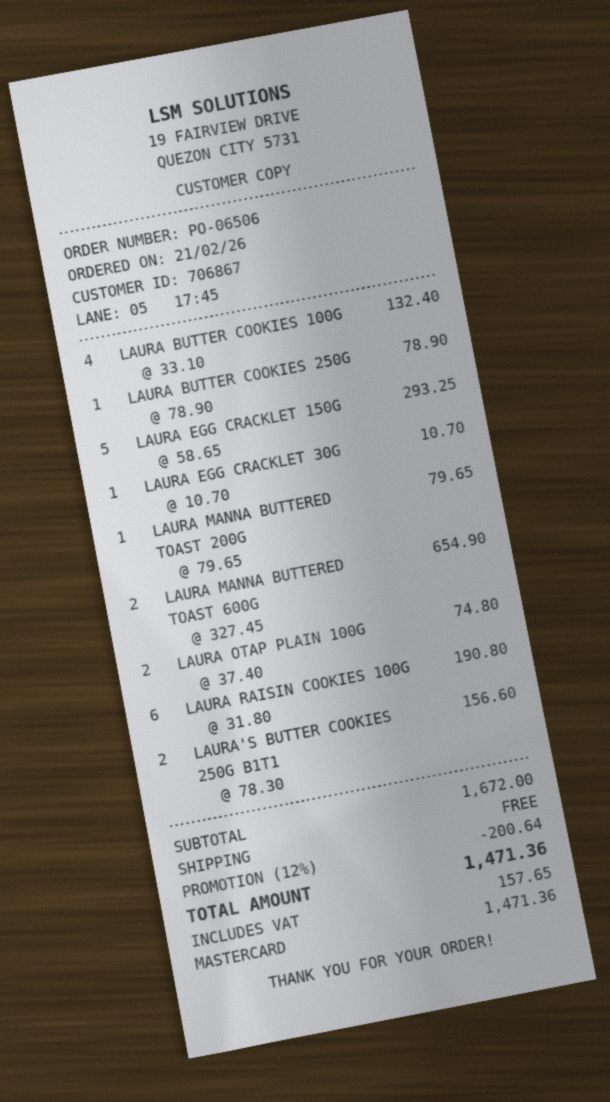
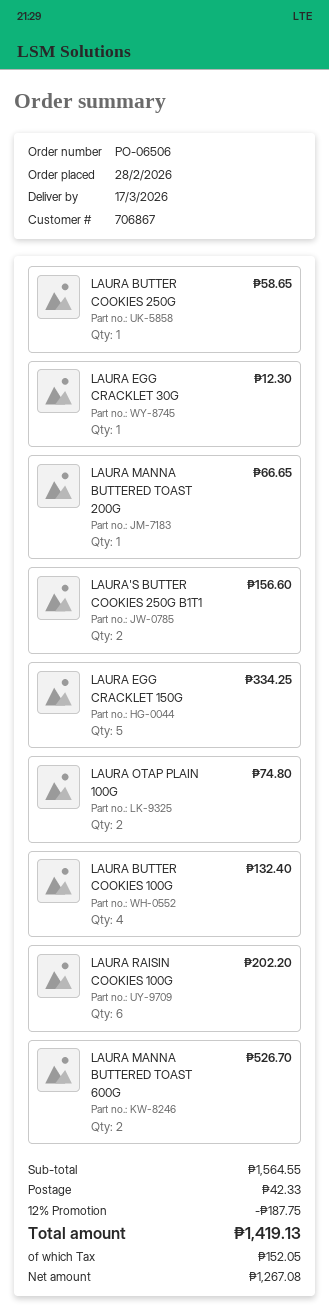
order date: 2026-02-21 -> 2026-02-28
LAURA BUTTER COOKIES 250G: 1 for 78.90 -> 1 for 58.65
LAURA EGG CRACKLET 150G: 5 for 293.25 -> 5 for 334.25
LAURA EGG CRACKLET 30G: 1 for 10.70 -> 1 for 12.30
LAURA MANNA BUTTERED TOAST 200G: 1 for 79.65 -> 1 for 66.65
LAURA MANNA BUTTERED TOAST 600G: 2 for 654.90 -> 2 for 526.70
LAURA RAISIN COOKIES 100G: 6 for 190.80 -> 6 for 202.20
subtotal: 1672.00 -> 1564.55
discount: 12% = 200.64 -> 12% = 187.75
shipping: 0.00 -> 42.33
tax: 157.65 -> 152.05
total: 1471.36 -> 1419.13

